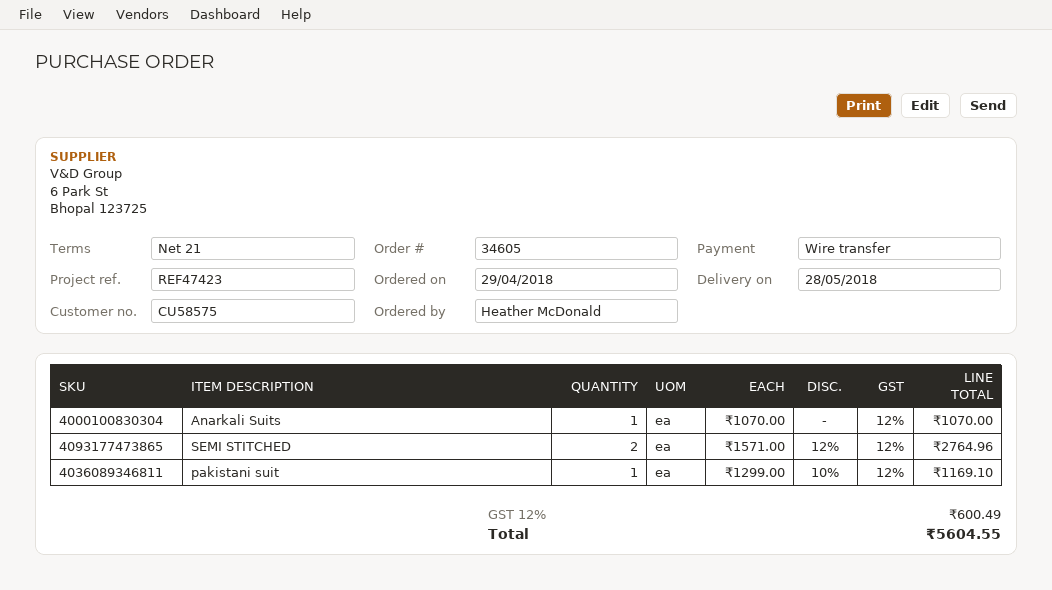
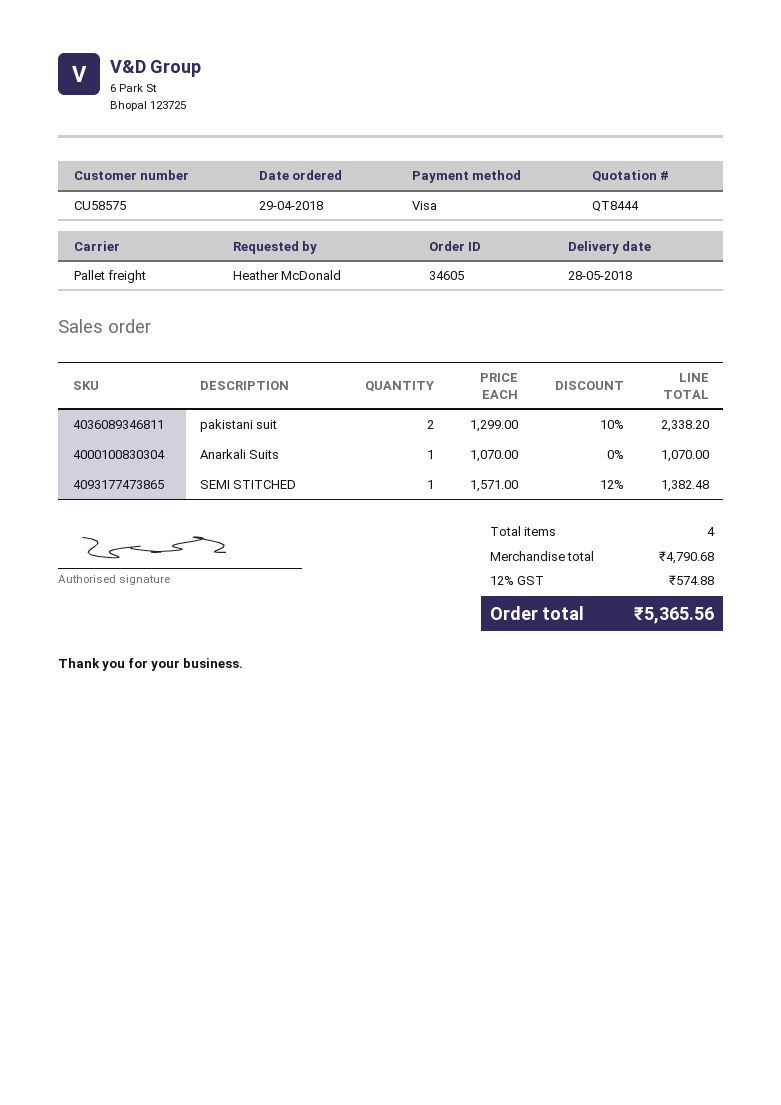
payment method: bank transfer -> Visa
SEMI STITCHED: 2 x 1571.00 - 12% = 2764.96 -> 1 x 1571.00 - 12% = 1382.48
pakistani suit: 1 x 1299.00 - 10% = 1169.10 -> 2 x 1299.00 - 10% = 2338.20
tax: 12% = 600.49 -> 12% = 574.88
total: 5604.55 -> 5365.56

